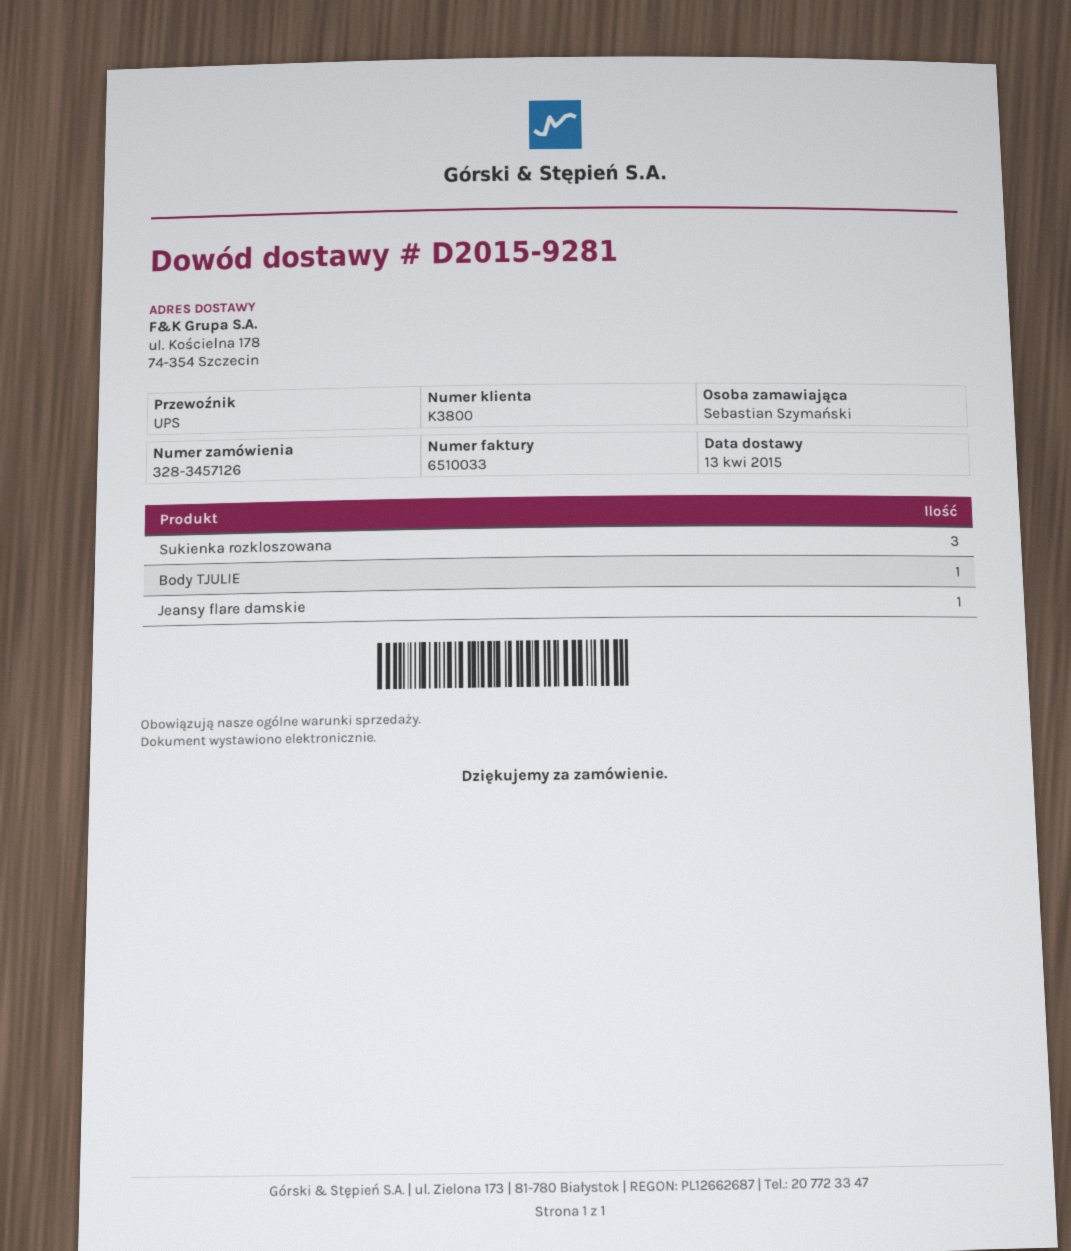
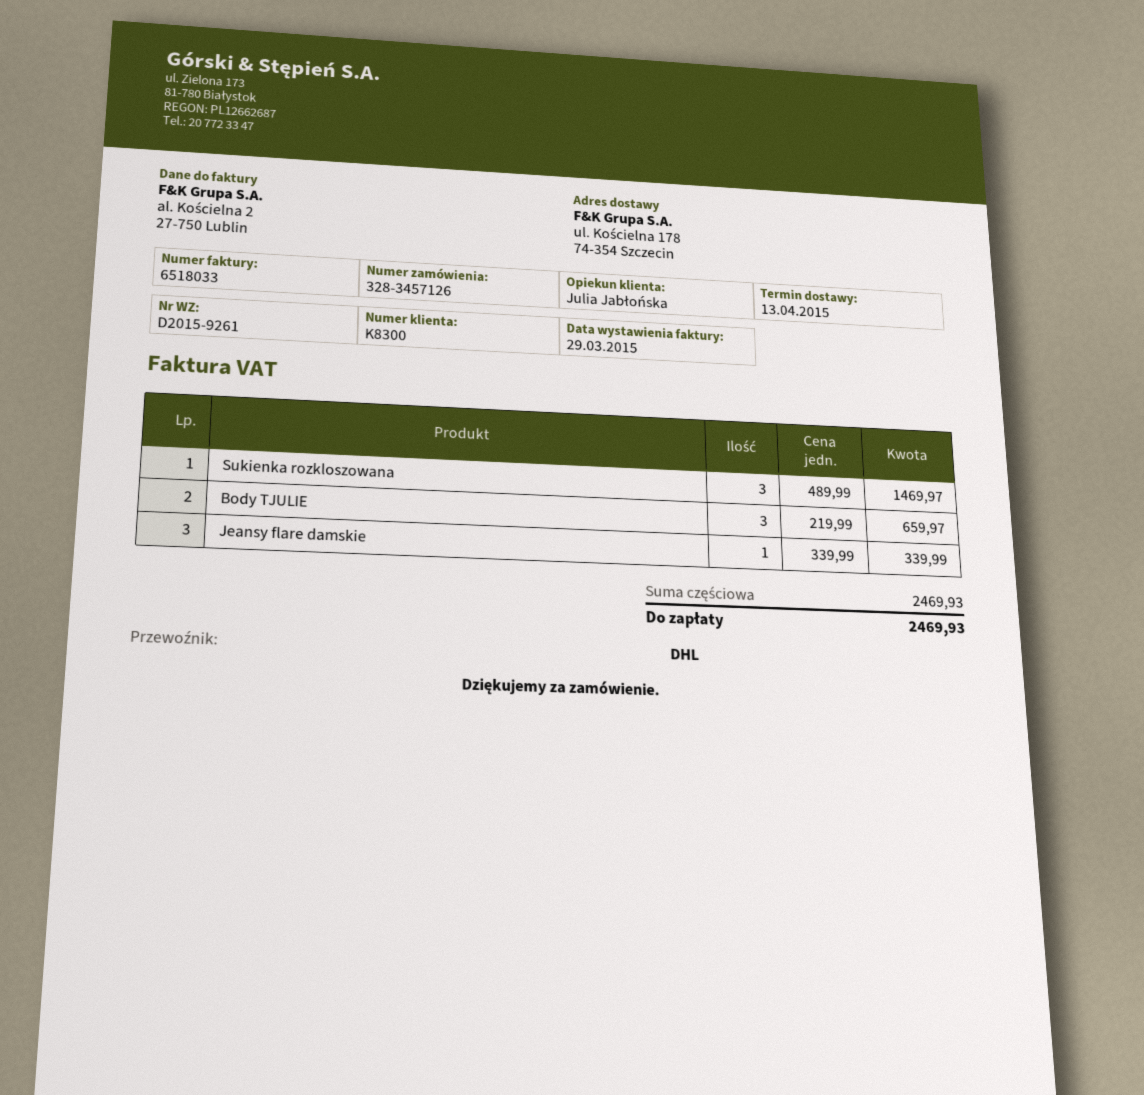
delivery note number: D2015-9281 -> D2015-9261
invoice number: 6510033 -> 6518033
customer number: K3800 -> K8300
shipping method: UPS -> DHL
Body TJULIE: 1 -> 3

